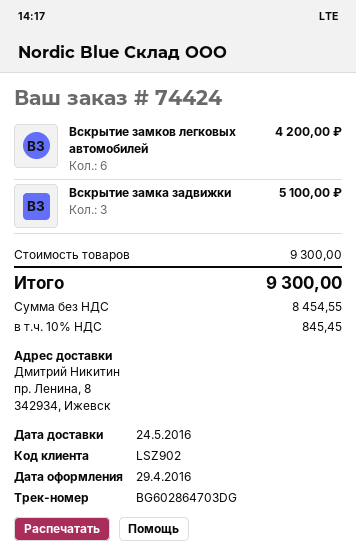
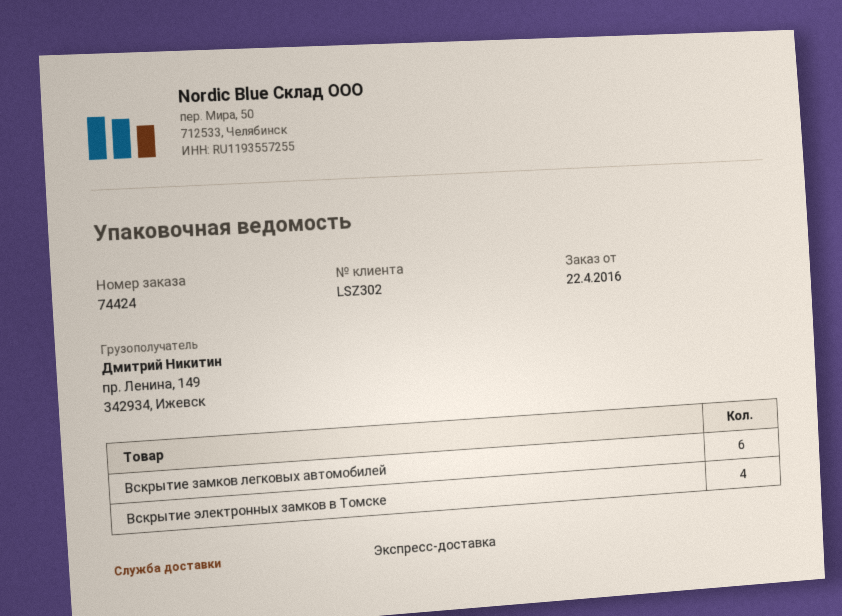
order date: 2016-04-29 -> 2016-04-22
customer number: LSZ902 -> LSZ302
ship to: пр. Ленина, 8, 342934, Ижевск -> пр. Ленина, 149, 342934, Ижевск
Вскрытие замка задвижки: 3 -> none
Вскрытие электронных замков в Томске: none -> 4

